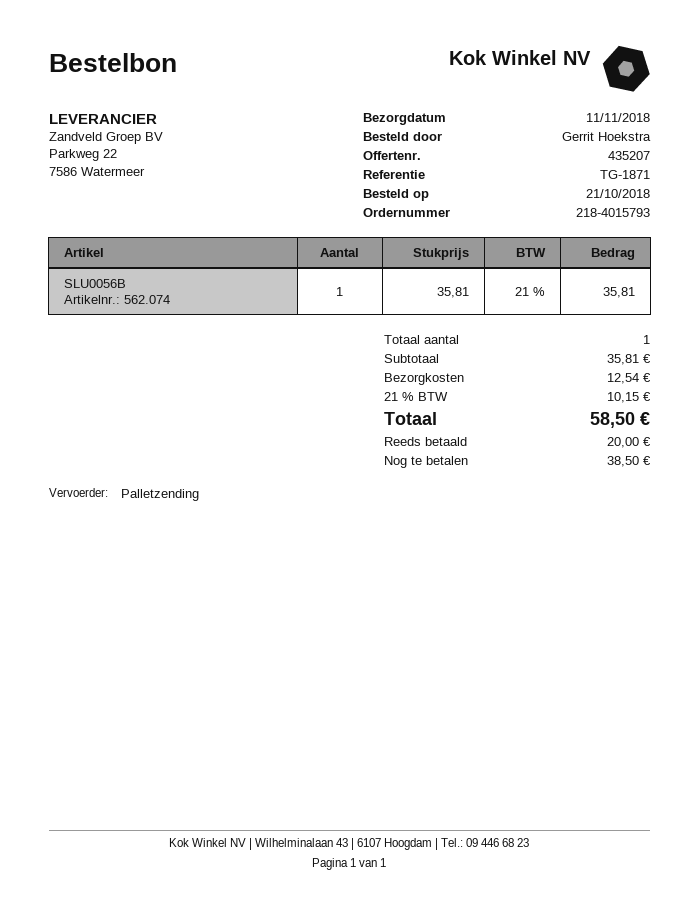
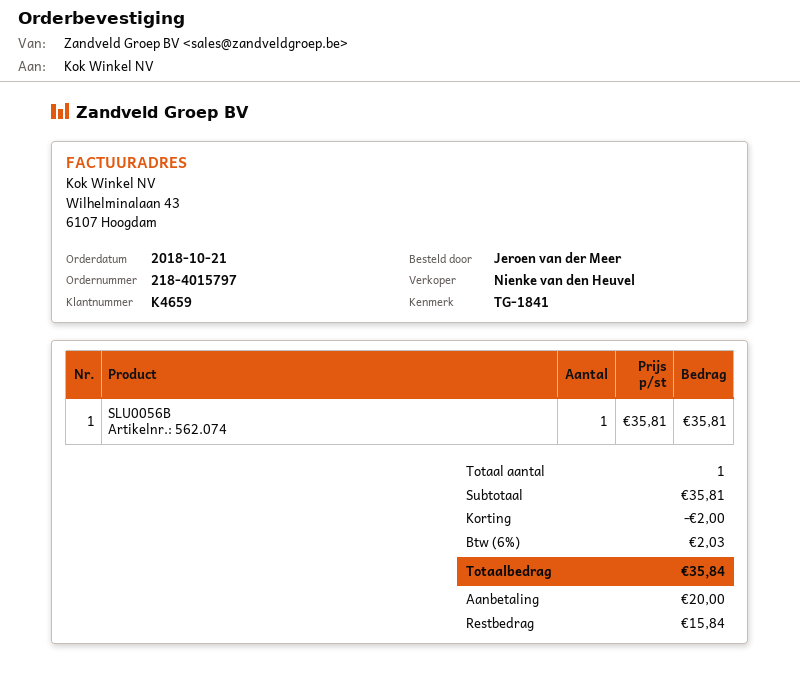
order number: 218-4015793 -> 218-4015797
reference: TG-1871 -> TG-1841
ordered by: Gerrit Hoekstra -> Jeroen van der Meer
discount: none -> 2.00
shipping: 12.54 -> none
tax: 21% = 10.15 -> 6% = 2.03
total: 58.50 -> 35.84
balance: 38.50 -> 15.84

